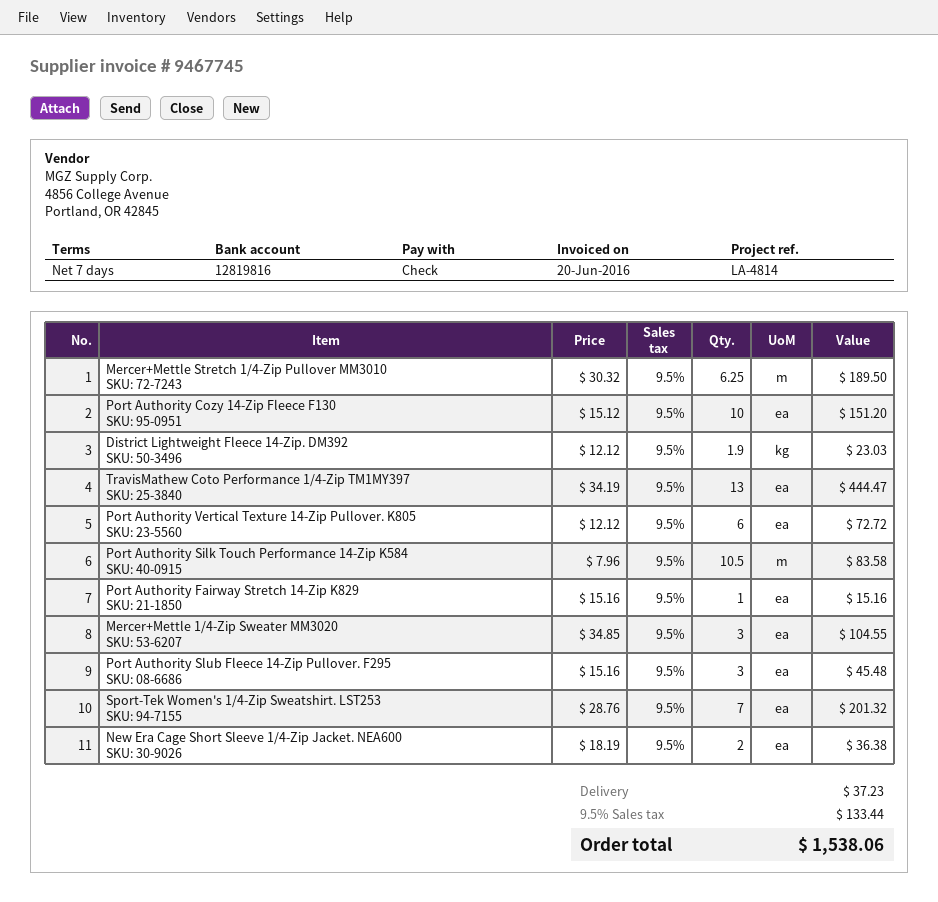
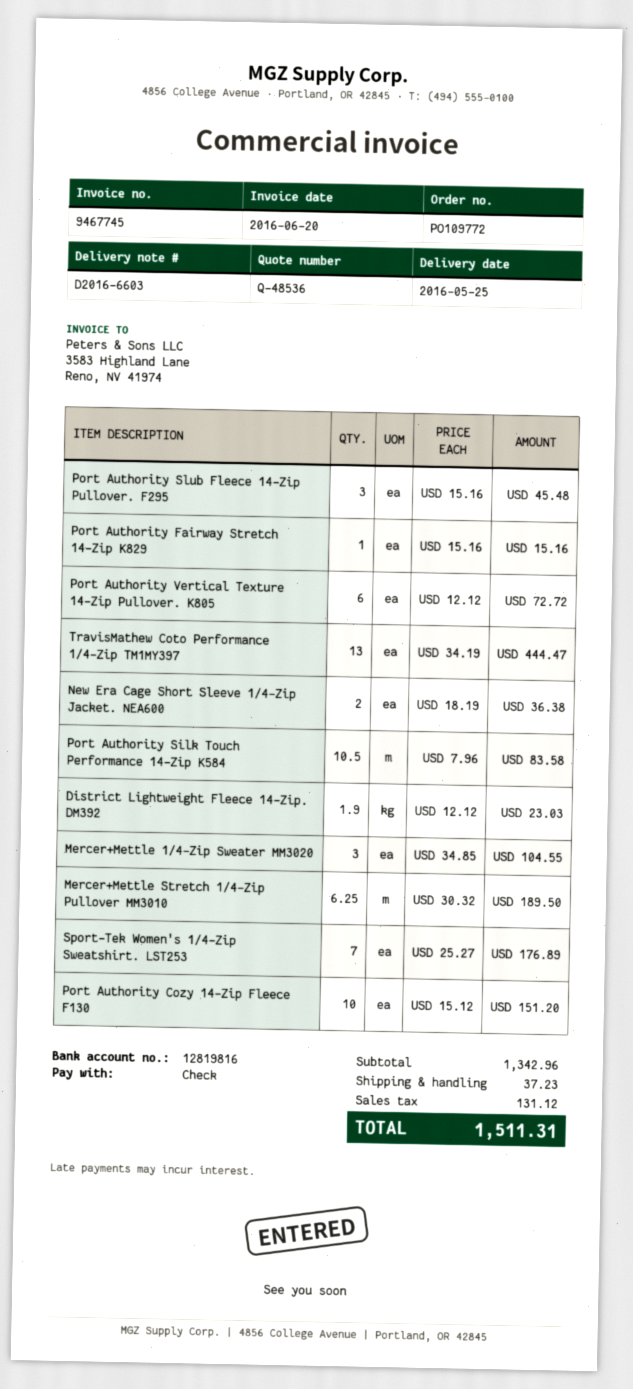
Sport-Tek Women's 1/4-Zip Sweatshirt. LST253: 7 x 28.76 = 201.32 -> 7 x 25.27 = 176.89
tax: 133.44 -> 131.12
total: 1538.06 -> 1511.31

